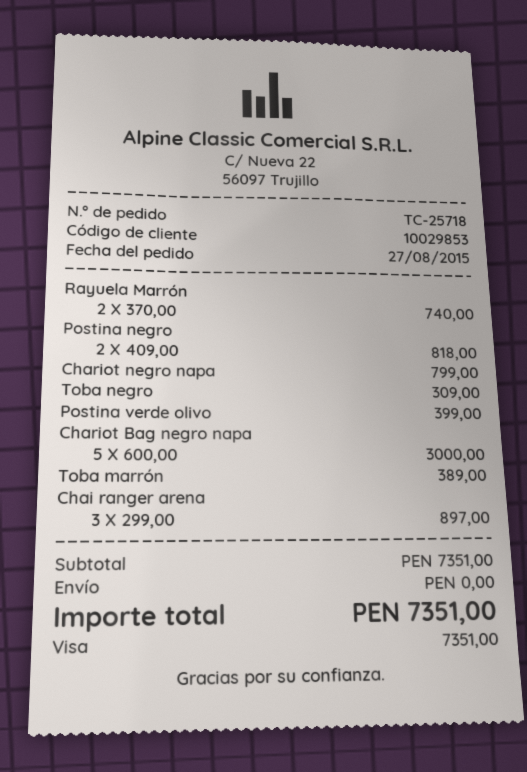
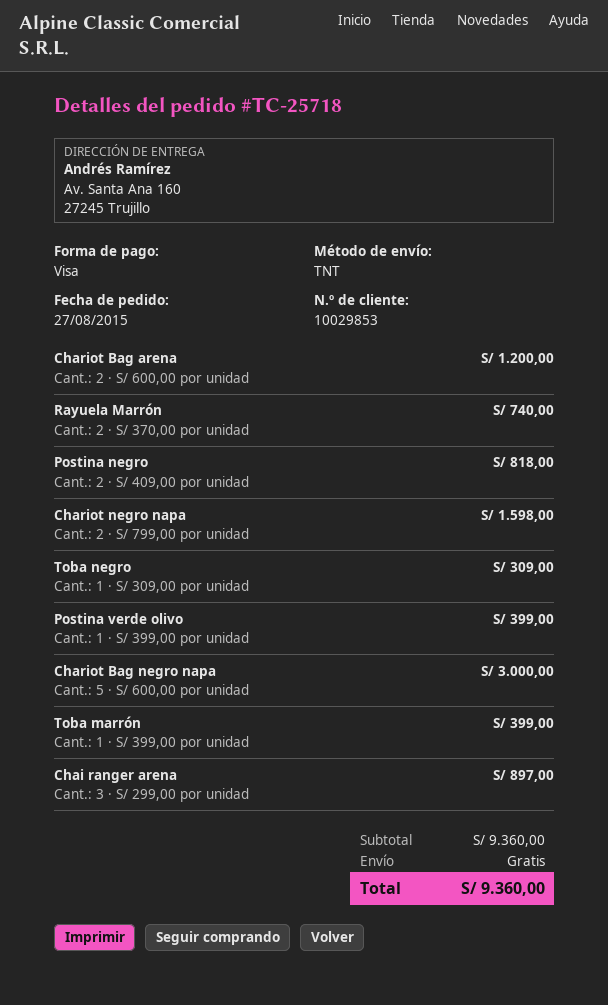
Chariot negro napa: 1 x 799.00 = 799.00 -> 2 x 799.00 = 1598.00
Toba marrón: 1 x 389.00 = 389.00 -> 1 x 399.00 = 399.00
Chariot Bag arena: none -> 2 x 600.00 = 1200.00
subtotal: 7351.00 -> 9360.00
total: 7351.00 -> 9360.00

